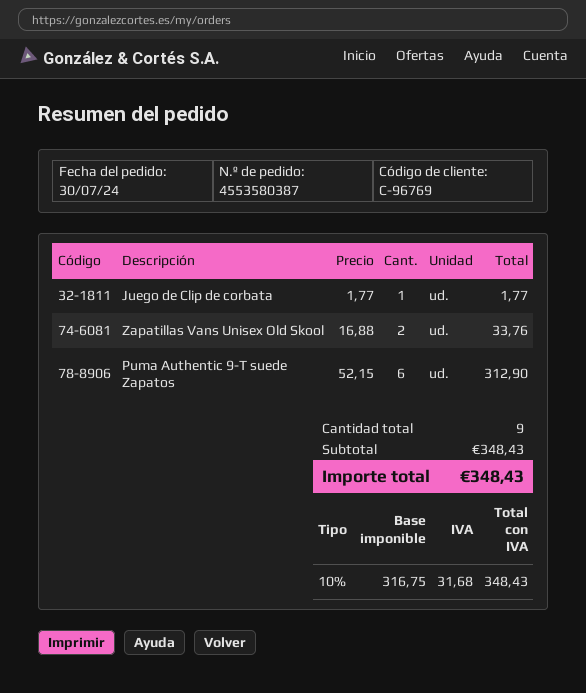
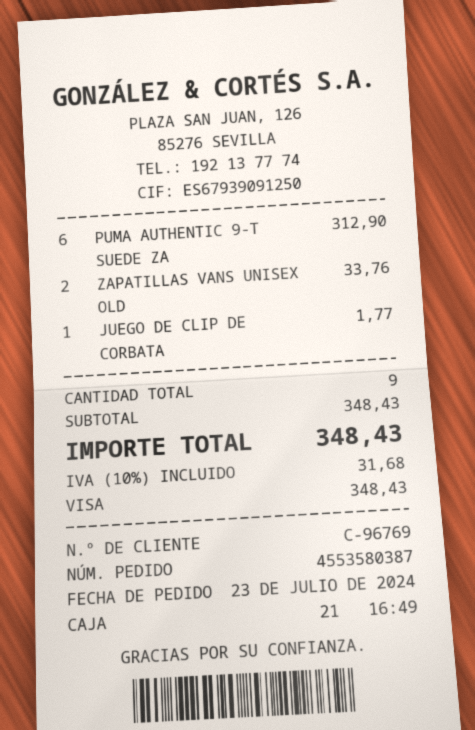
order date: 2024-07-30 -> 2024-07-23

